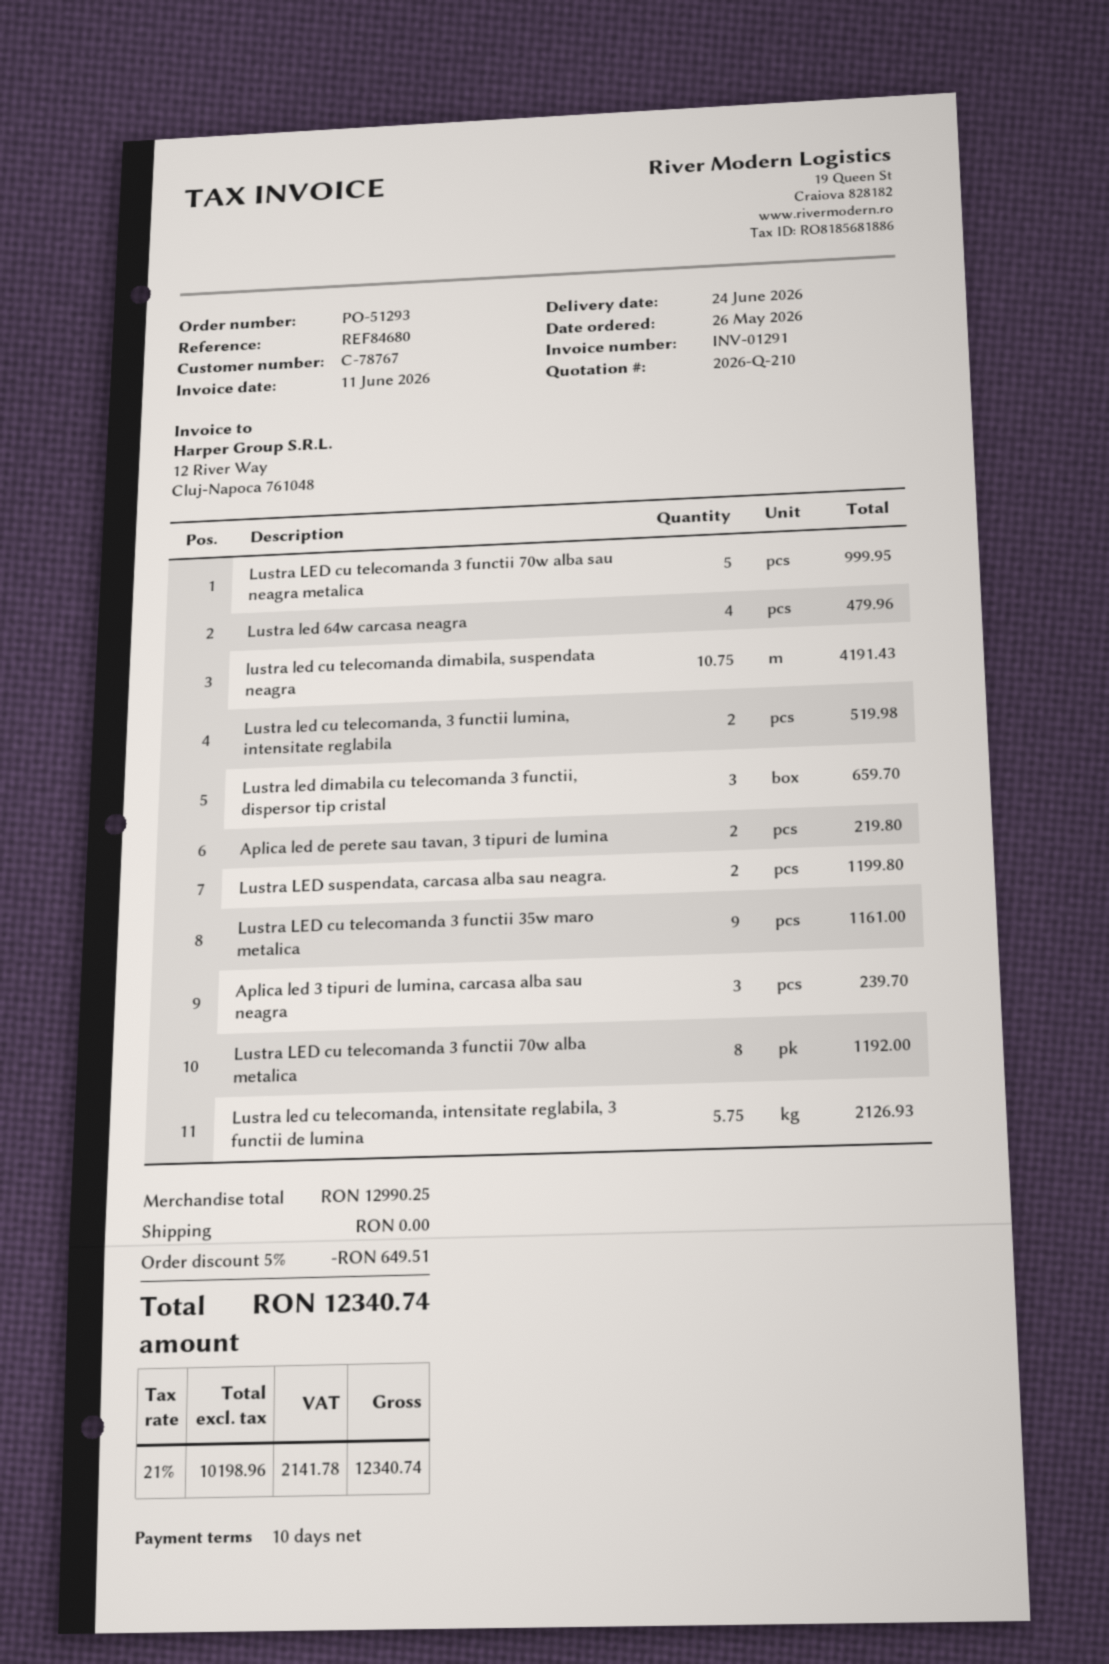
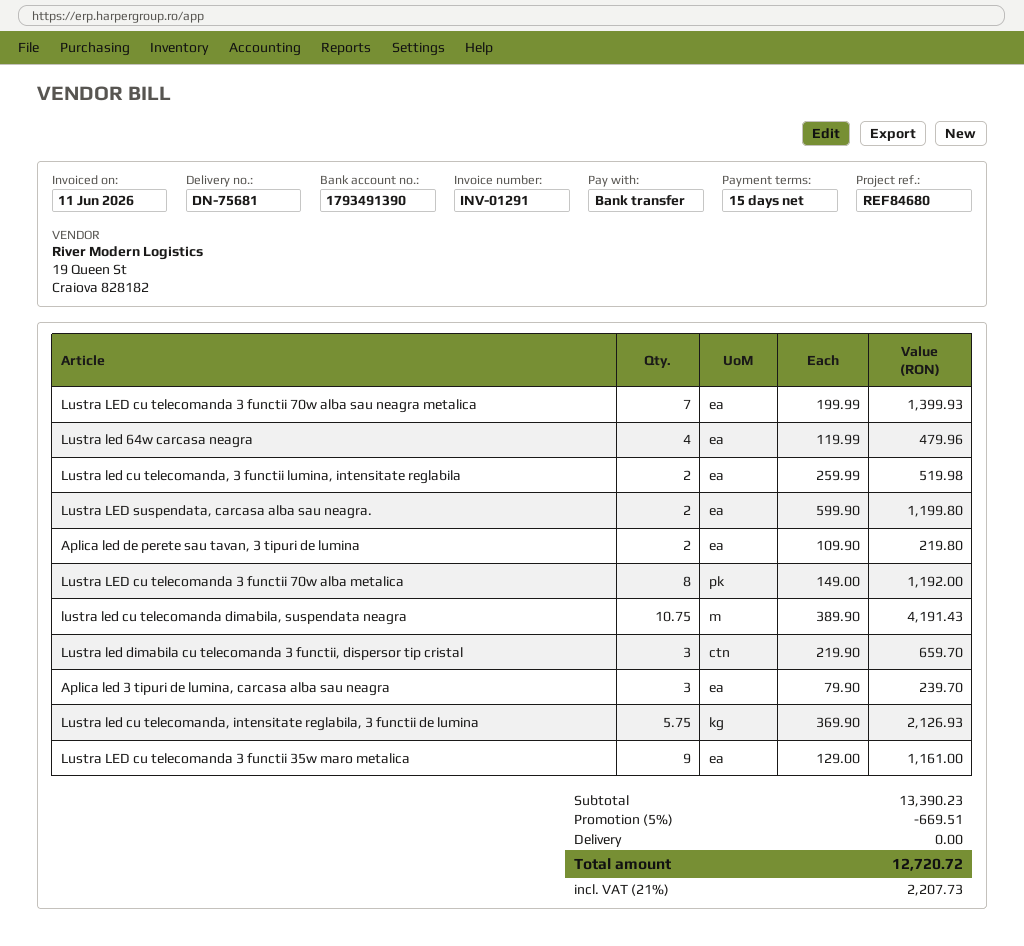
payment terms: 10 days -> 15 days
Lustra LED cu telecomanda 3 functii 70w alba sau neagra metalica: 5 for 999.95 -> 7 for 1399.93
subtotal: 12990.25 -> 13390.23
discount: 5% = 649.51 -> 5% = 669.51
tax: 21% = 2141.78 -> 21% = 2207.73
total: 12340.74 -> 12720.72

